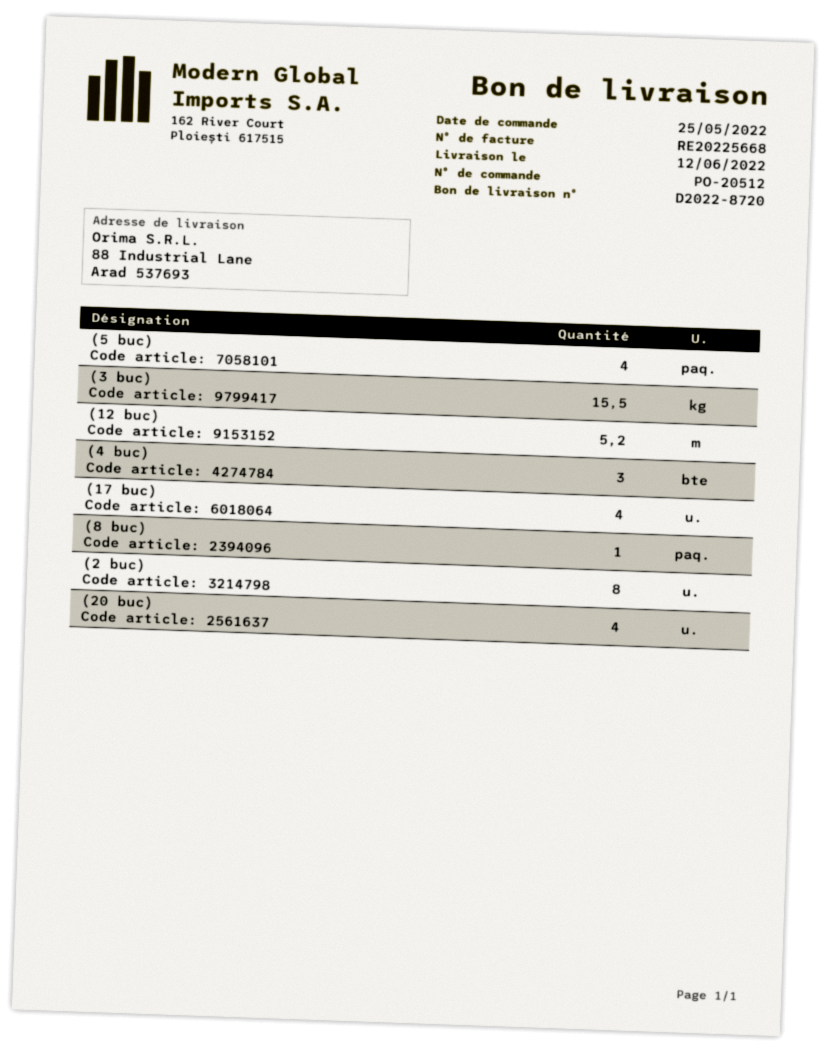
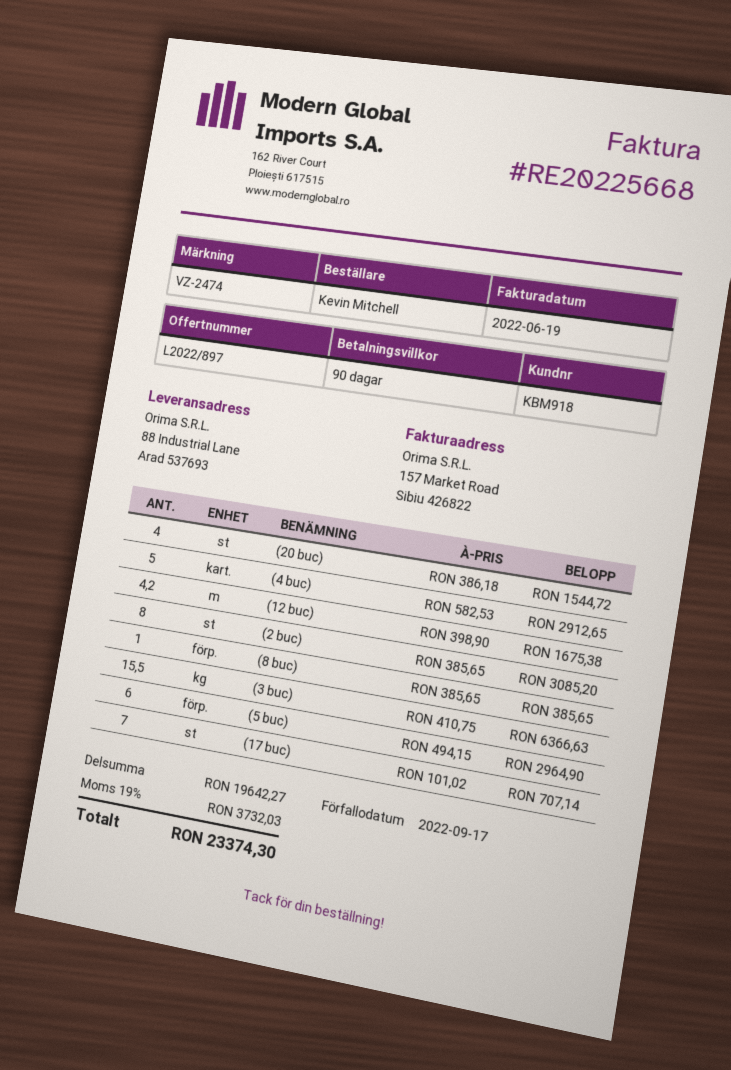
(5 buc): 4 -> 6
(12 buc): 5.2 -> 4.2
(4 buc): 3 -> 5
(17 buc): 4 -> 7

